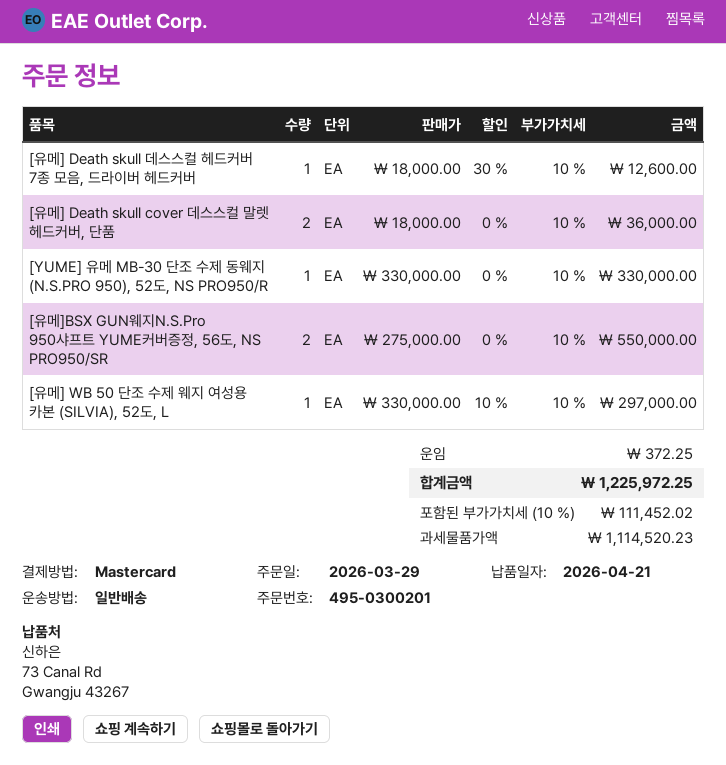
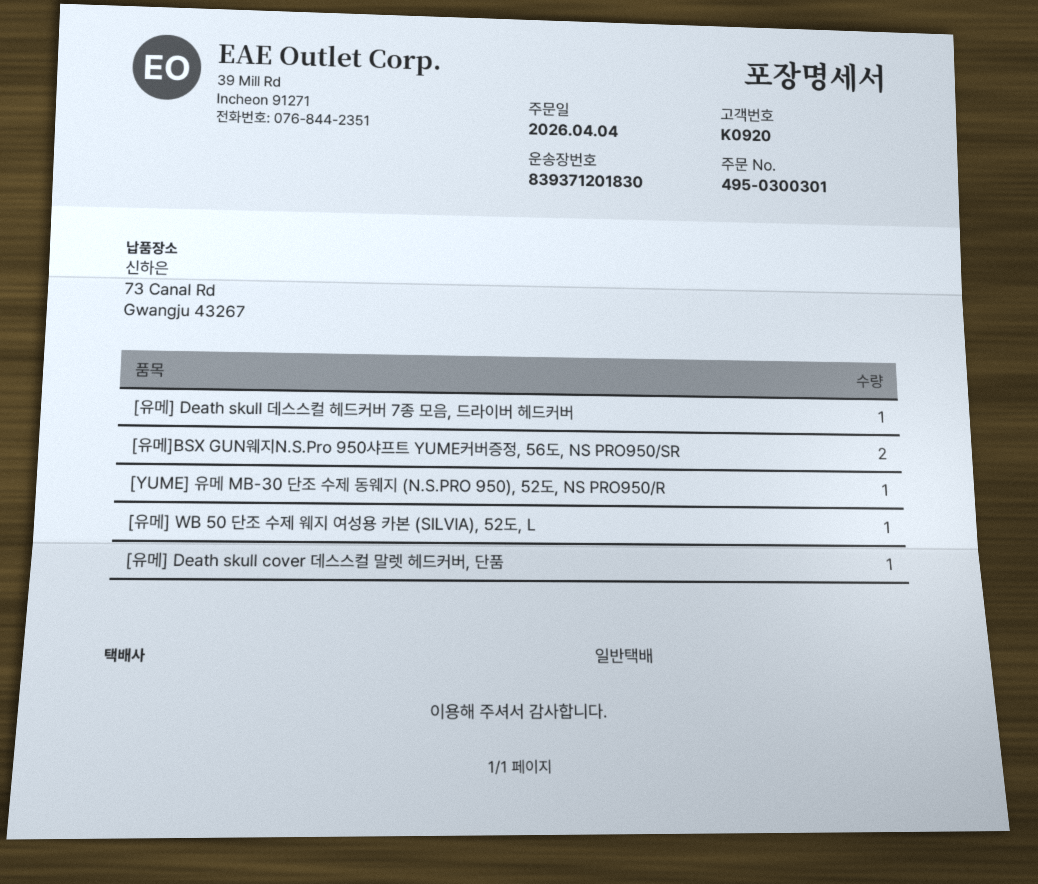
order number: 495-0300201 -> 495-0300301
order date: 2026-03-29 -> 2026-04-04
[유메] Death skull cover 데스스컬 말렛 헤드커버, 단품: 2 -> 1

